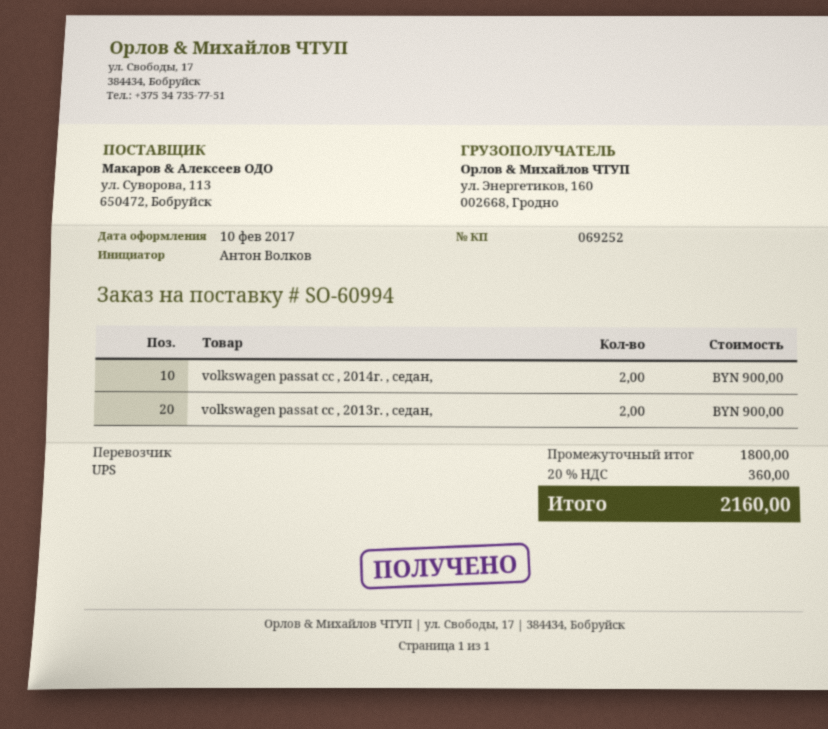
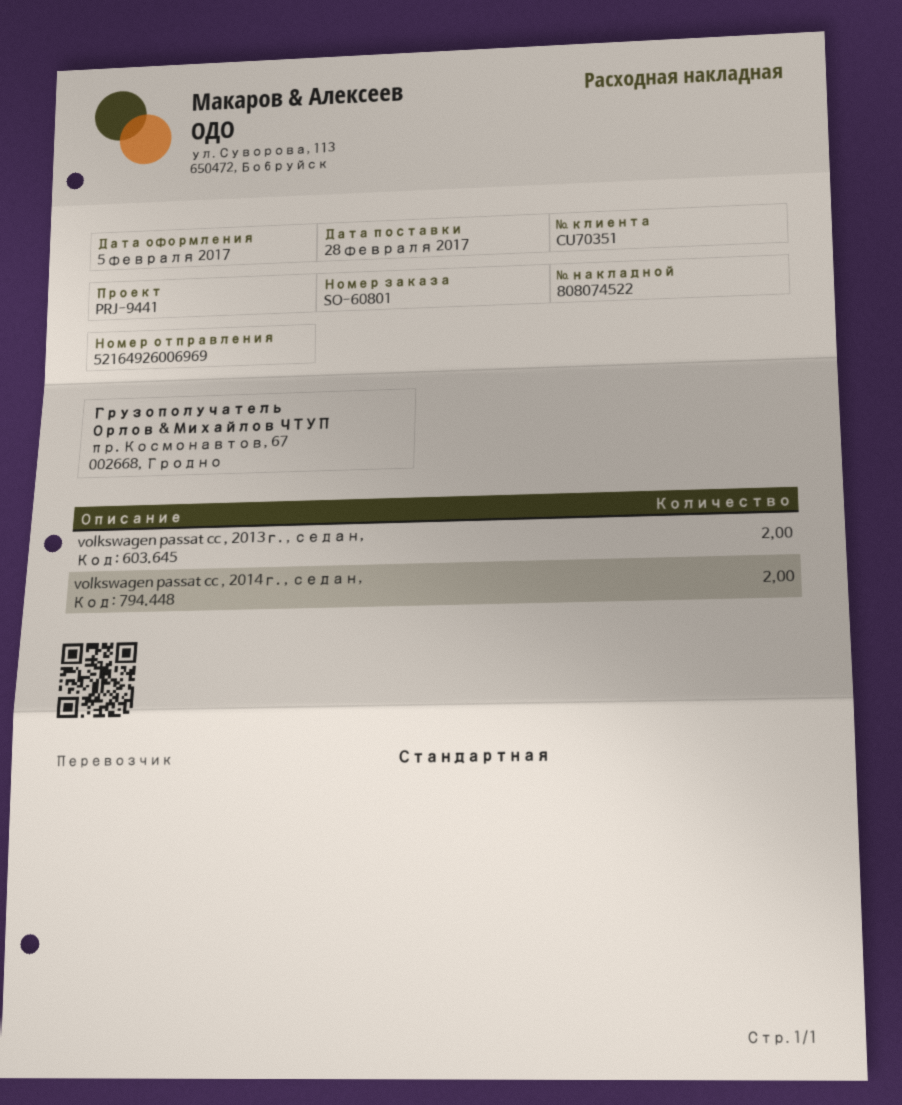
order number: SO-60994 -> SO-60801
order date: 2017-02-10 -> 2017-02-05
shipping method: UPS -> standard
ship to: ул. Энергетиков, 160, 002668, Гродно -> пр. Космонавтов, 67, 002668, Гродно

